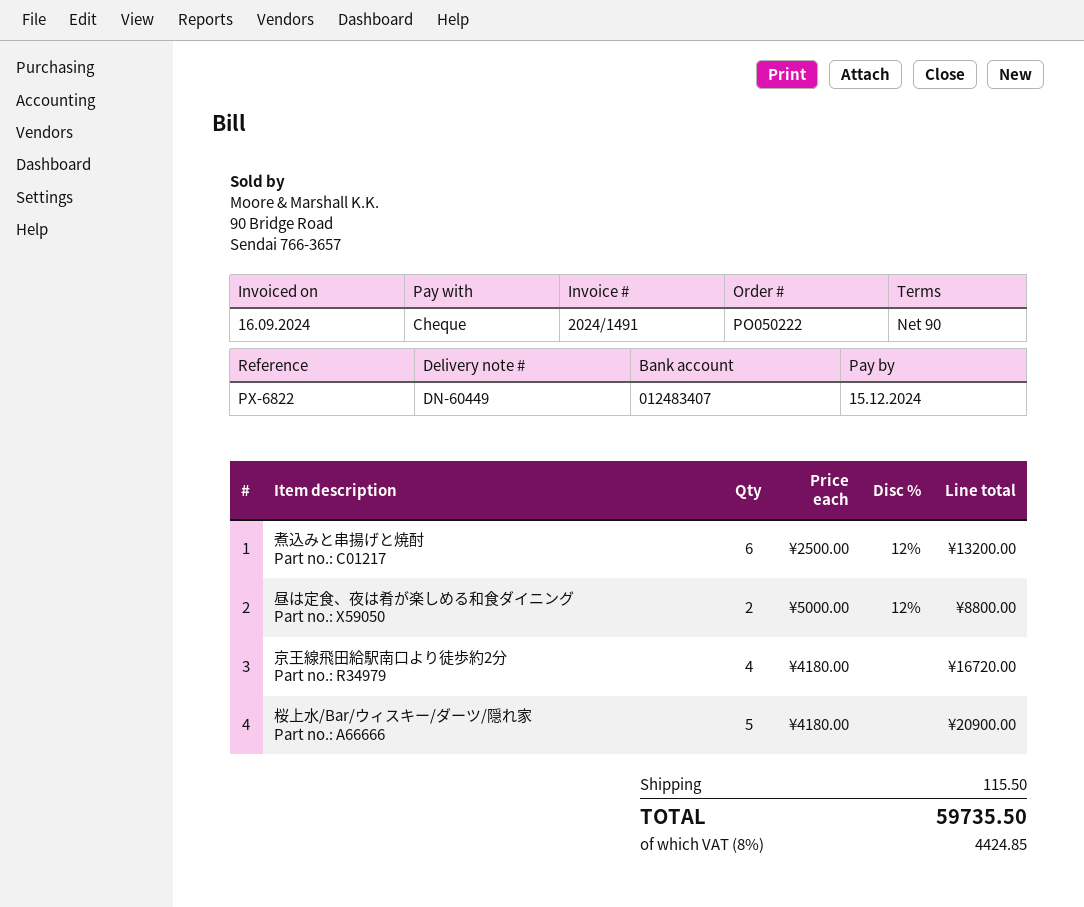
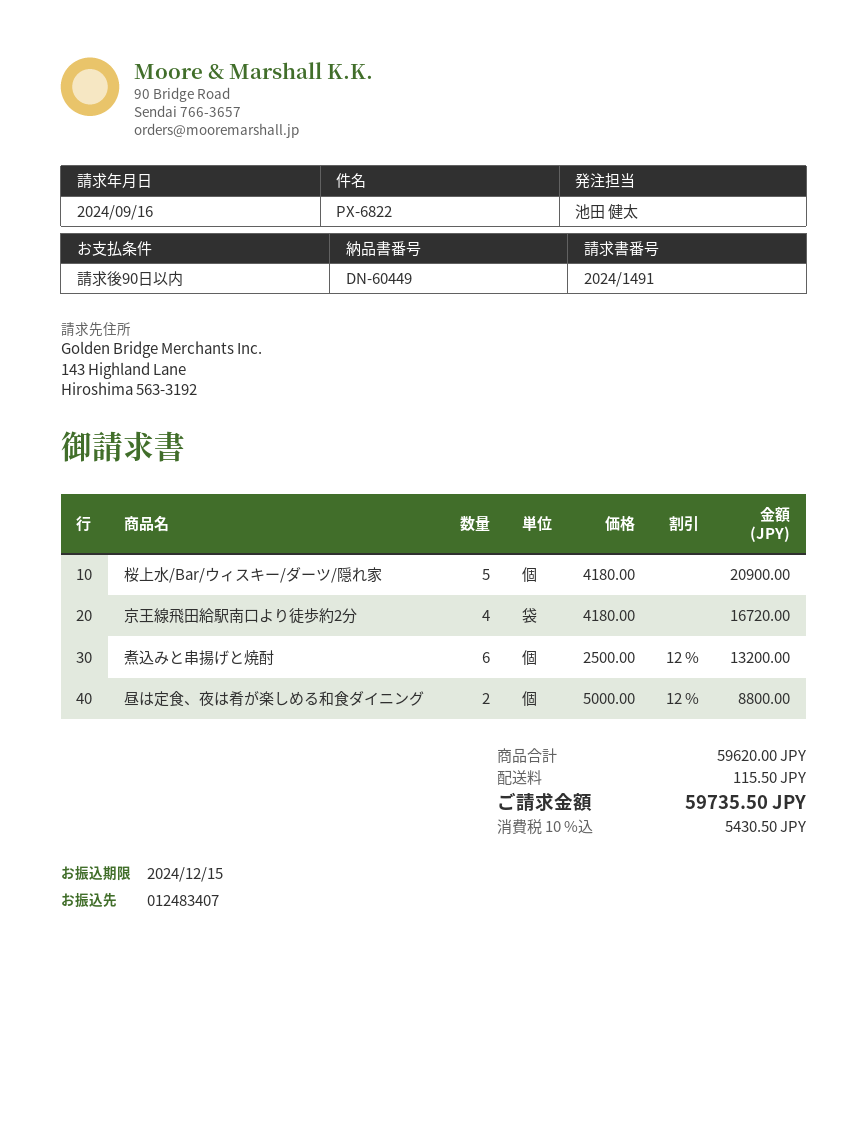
tax: 8% = 4424.85 -> 10% = 5430.50

